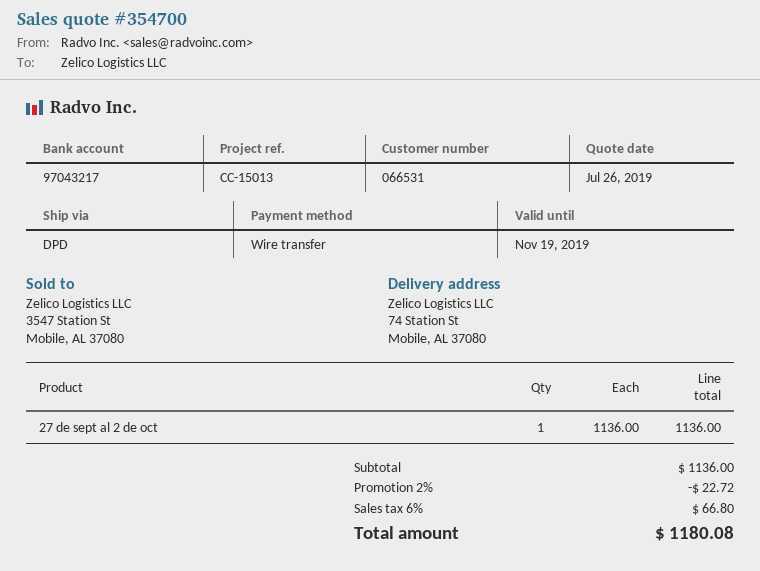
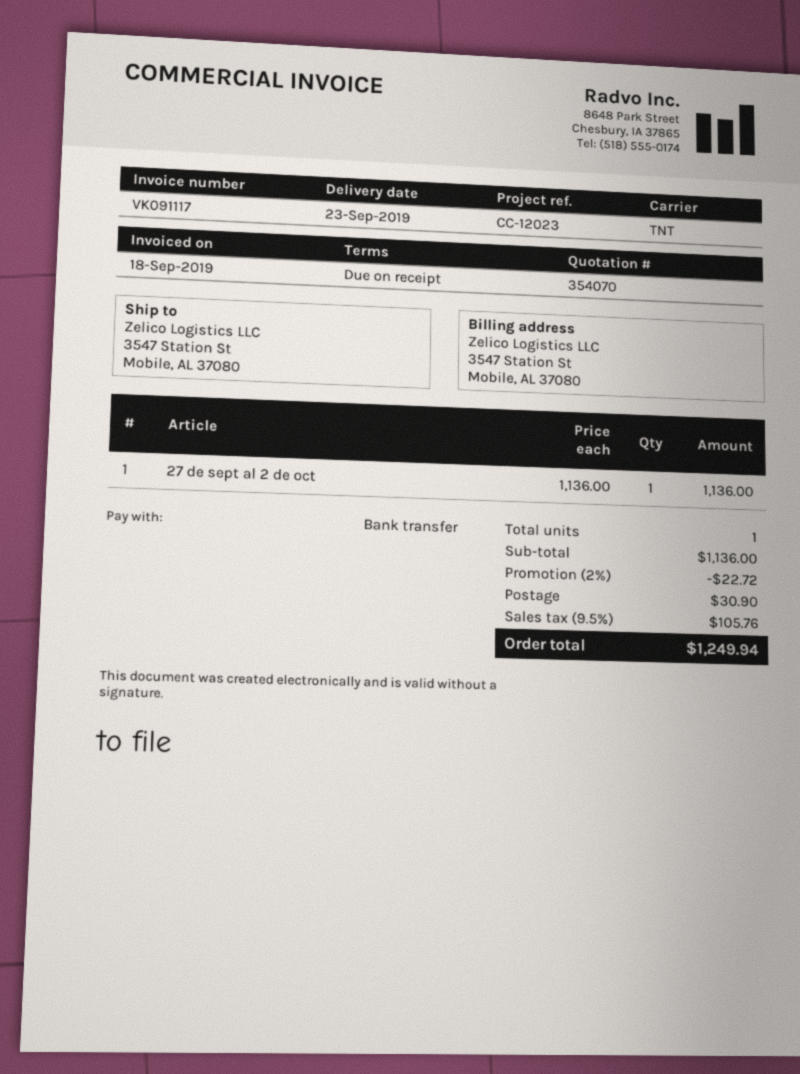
quote number: 354700 -> 354070
reference: CC-15013 -> CC-12023
shipping method: DPD -> TNT
ship to: 74 Station St, Mobile, AL 37080 -> 3547 Station St, Mobile, AL 37080
shipping: none -> 30.90
tax: 6% = 66.80 -> 9.5% = 105.76
total: 1180.08 -> 1249.94

